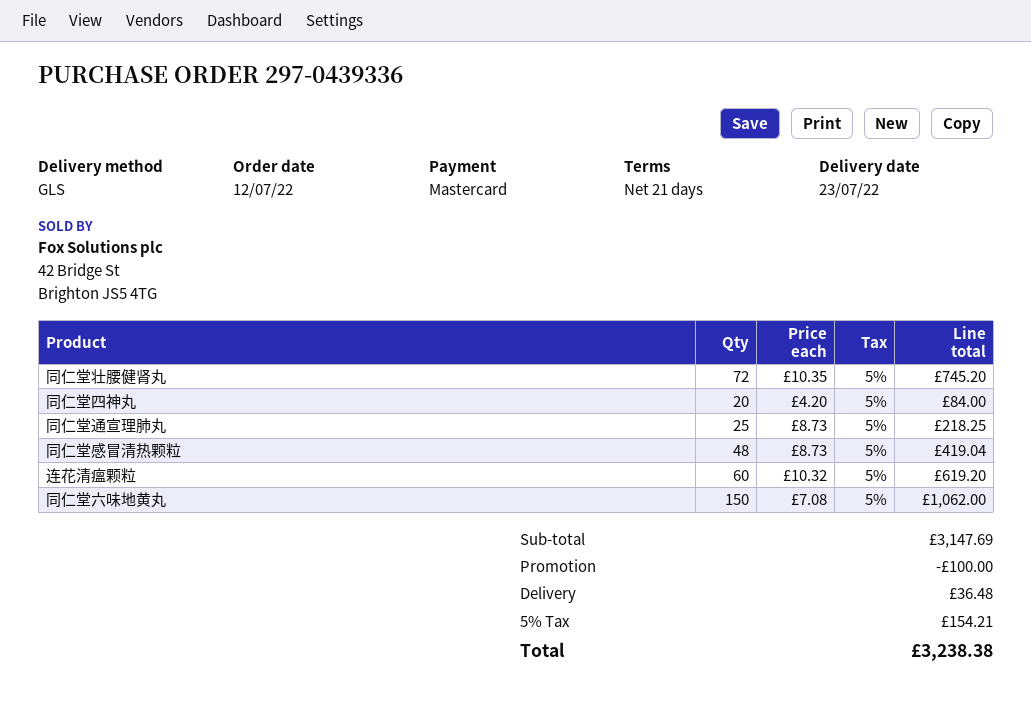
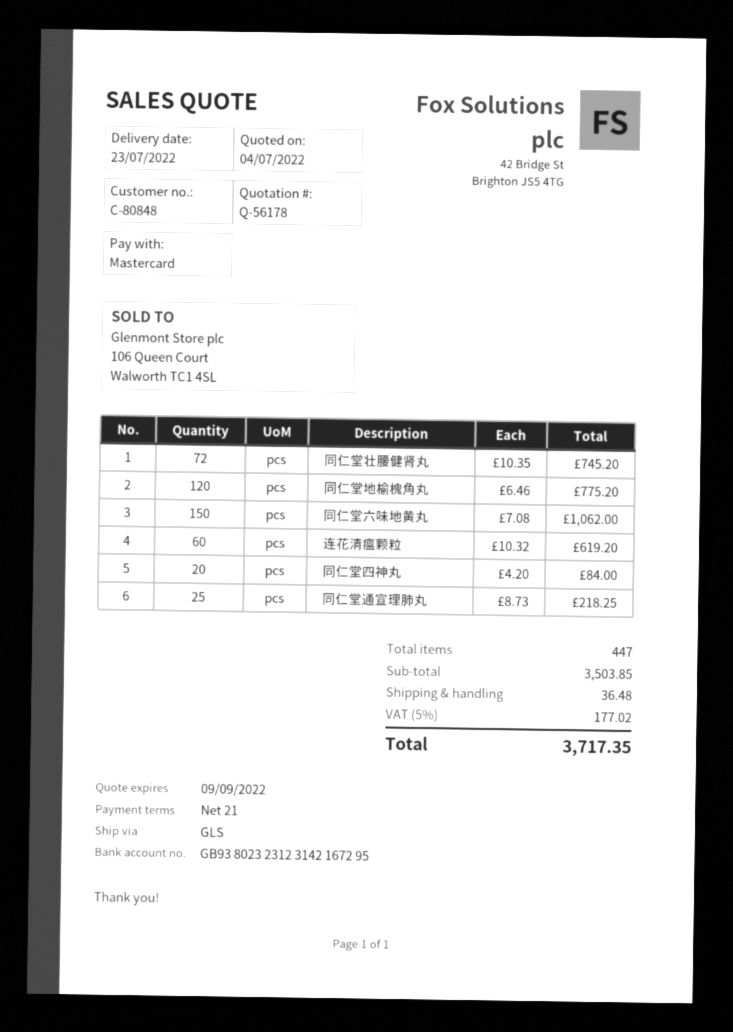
同仁堂感冒清热颗粒: 48 x 8.73 = 419.04 -> none
同仁堂地榆槐角丸: none -> 120 x 6.46 = 775.20
subtotal: 3147.69 -> 3503.85
discount: 100.00 -> none
tax: 5% = 154.21 -> 5% = 177.02
total: 3238.38 -> 3717.35

